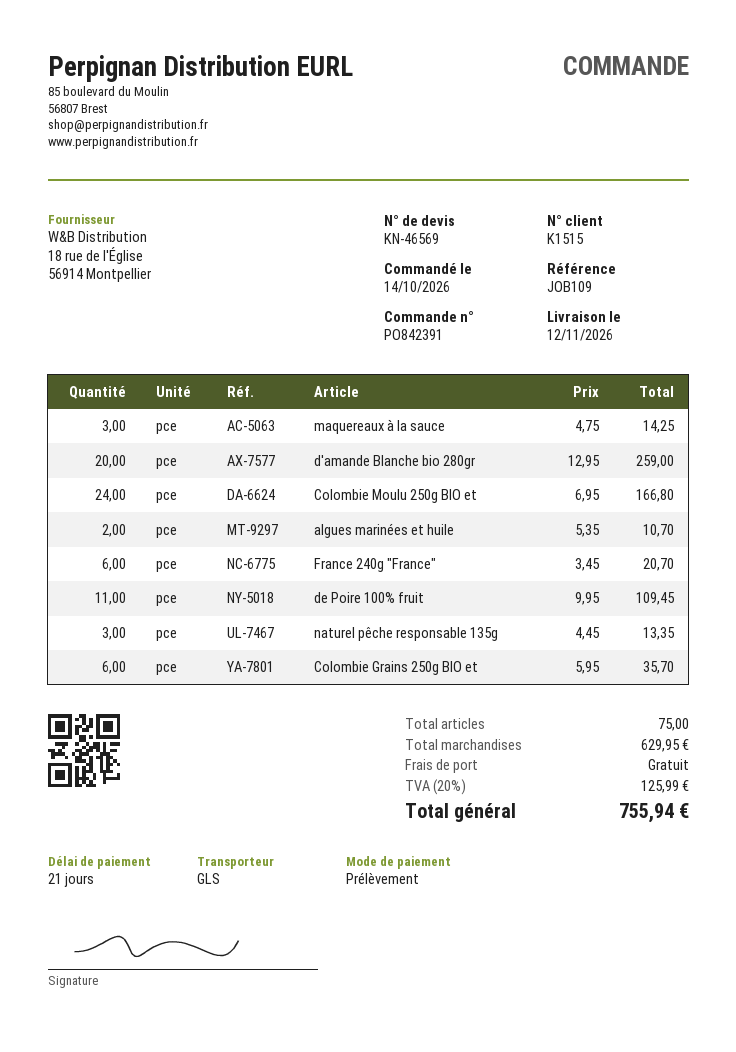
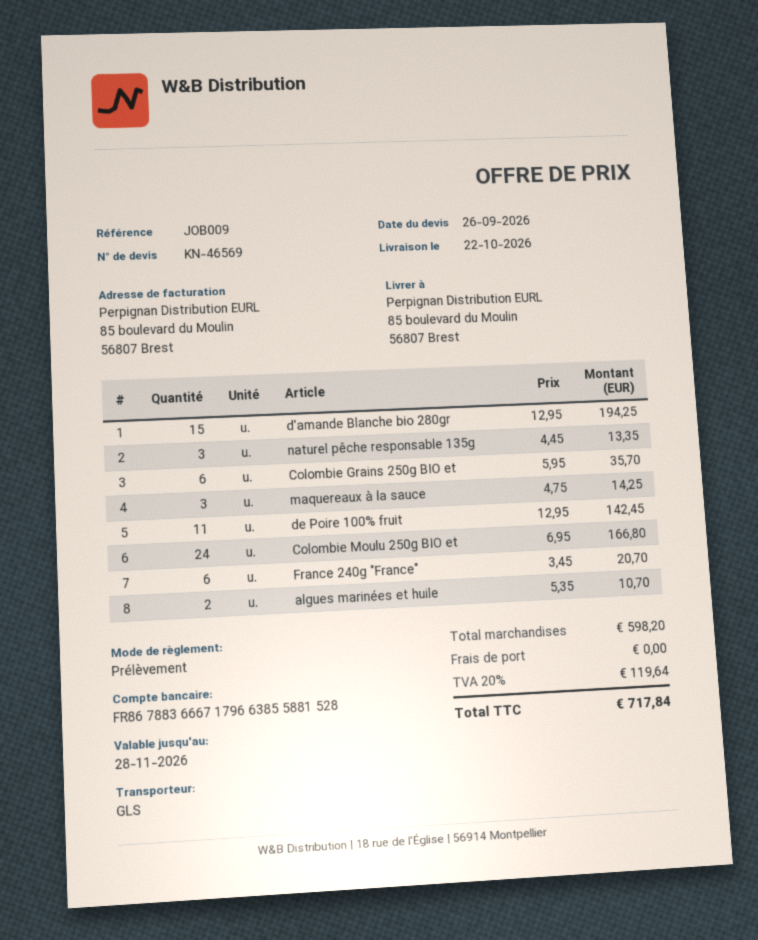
delivery date: 2026-11-12 -> 2026-10-22
reference: JOB109 -> JOB009
d'amande Blanche bio 280gr: 20 x 12.95 = 259.00 -> 15 x 12.95 = 194.25
de Poire 100% fruit: 11 x 9.95 = 109.45 -> 11 x 12.95 = 142.45
subtotal: 629.95 -> 598.20
tax: 20% = 125.99 -> 20% = 119.64
total: 755.94 -> 717.84

